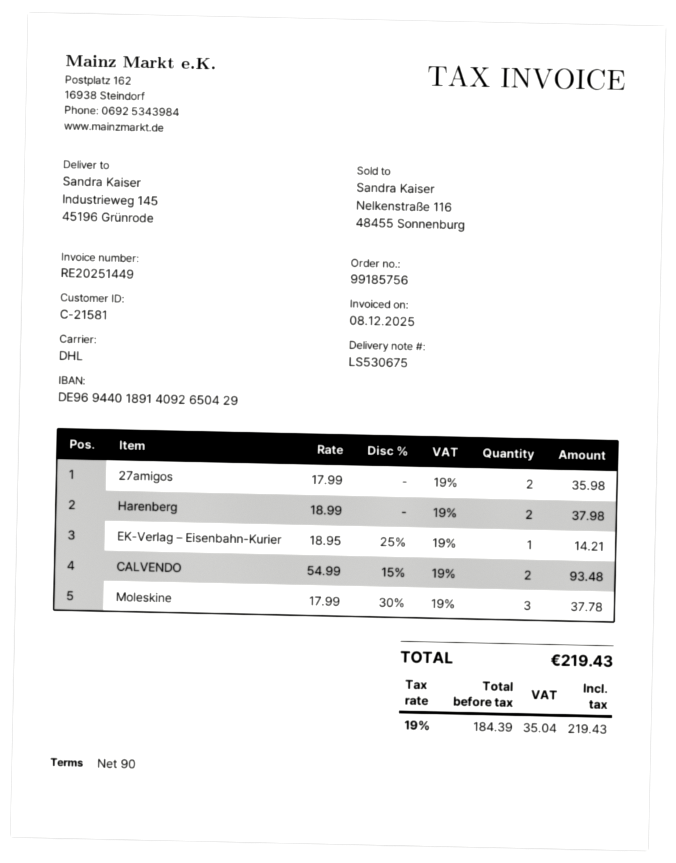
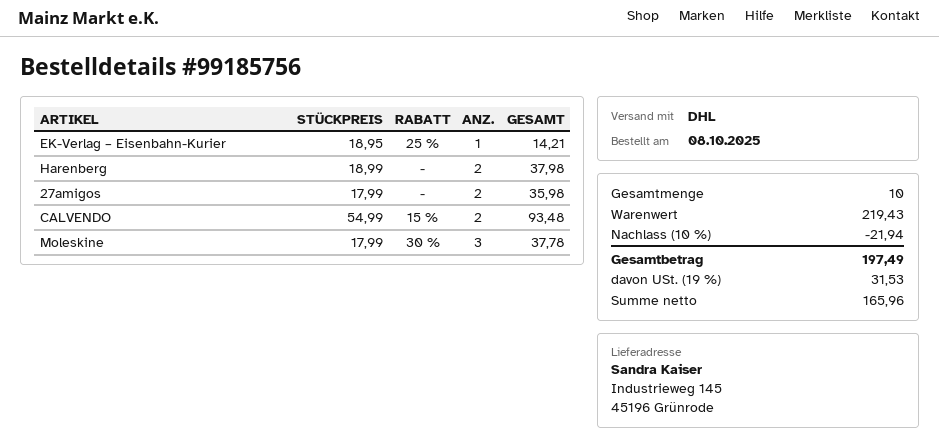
discount: none -> 10% = 21.94
net: 184.39 -> 165.96
tax: 19% = 35.04 -> 19% = 31.53
total: 219.43 -> 197.49

